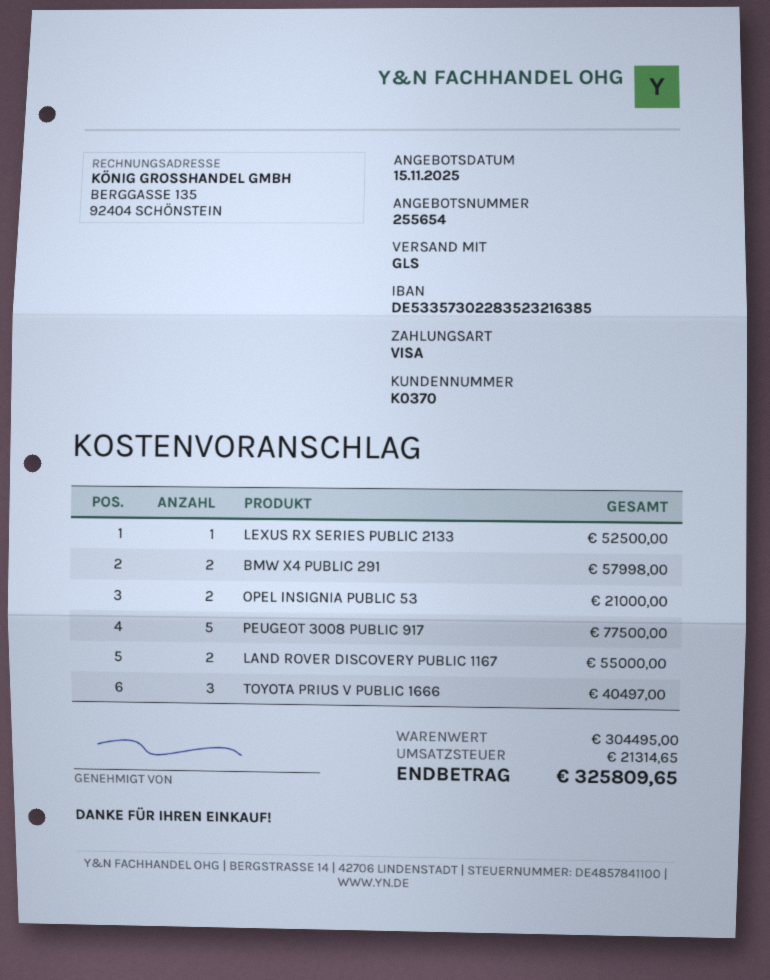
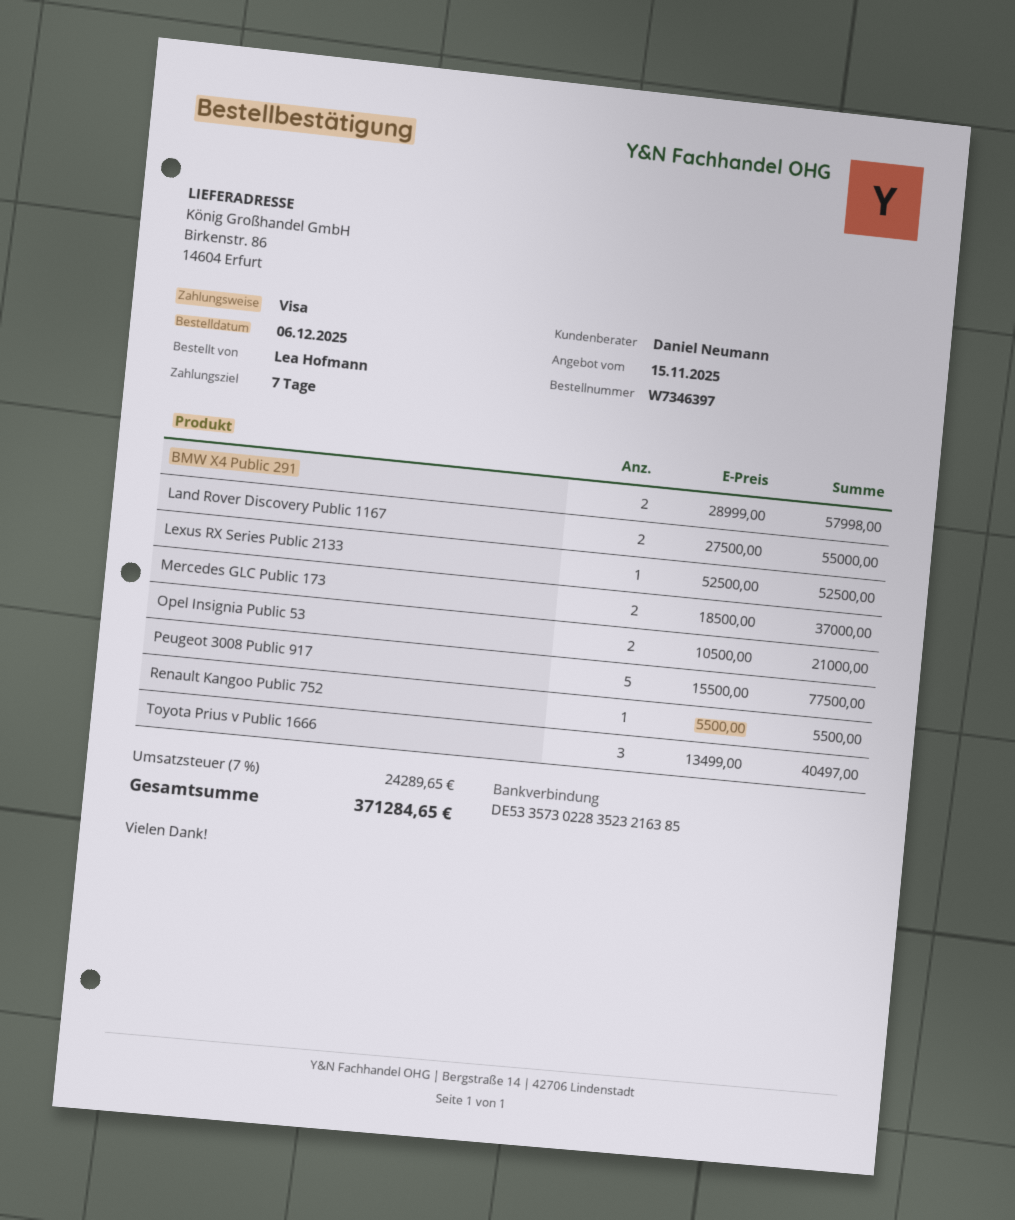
Mercedes GLC Public 173: none -> 2 for 37000.00
Renault Kangoo Public 752: none -> 1 for 5500.00
tax: 21314.65 -> 24289.65
total: 325809.65 -> 371284.65

